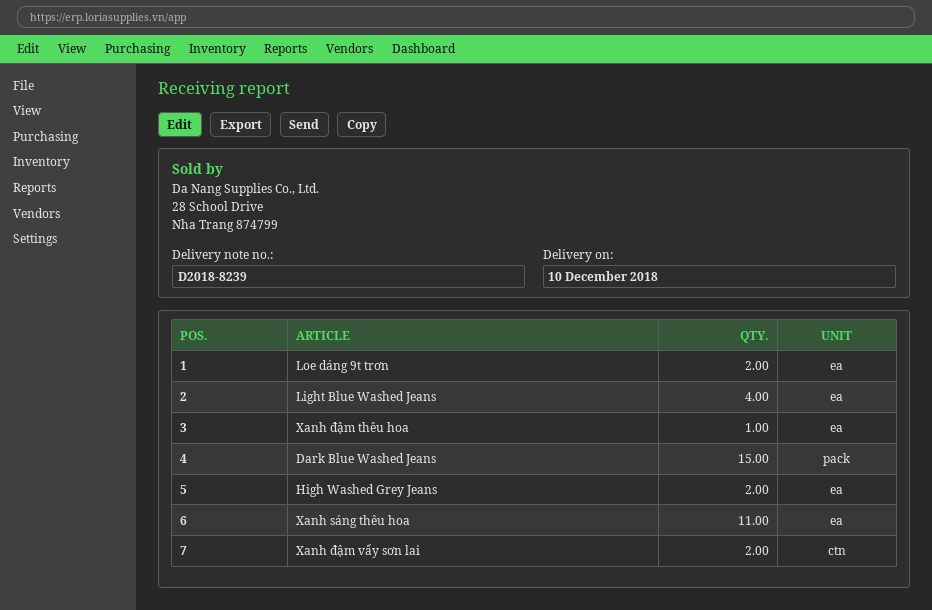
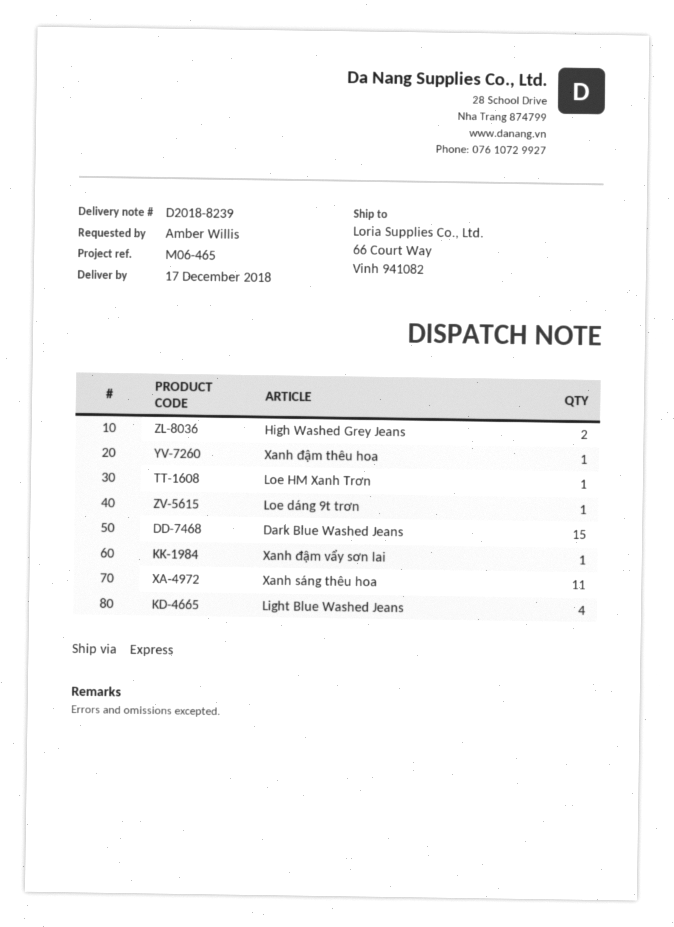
delivery date: 2018-12-10 -> 2018-12-17
Loe dáng 9t trơn: 2 -> 1
Xanh đậm vẩy sơn lai: 2 -> 1
Loe HM Xanh Trơn: none -> 1

